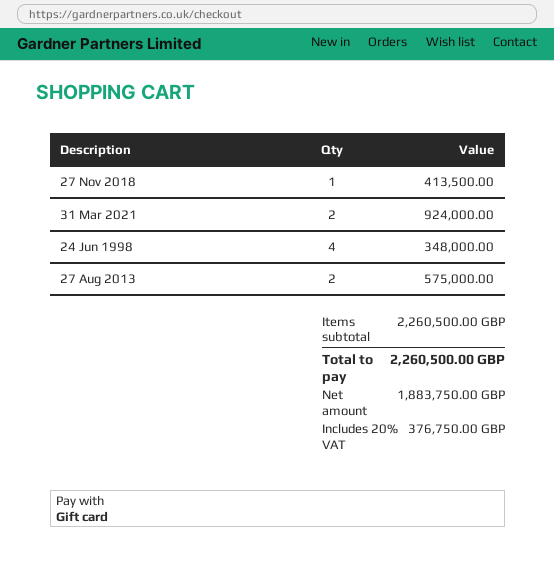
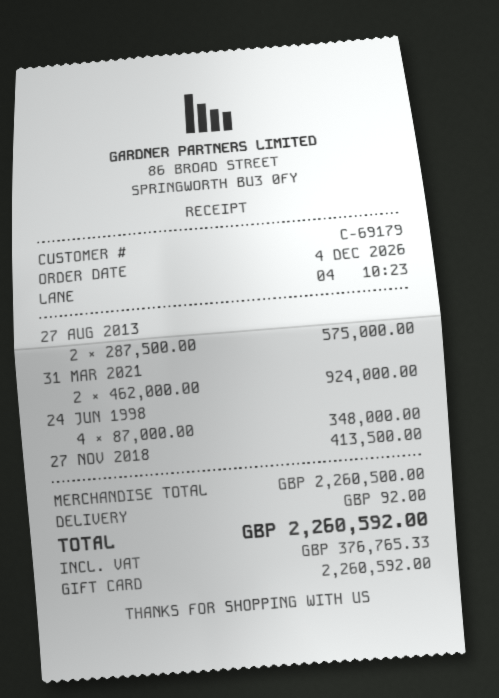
shipping: none -> 92.00
tax: 376750.00 -> 376765.33
total: 2260500.00 -> 2260592.00

